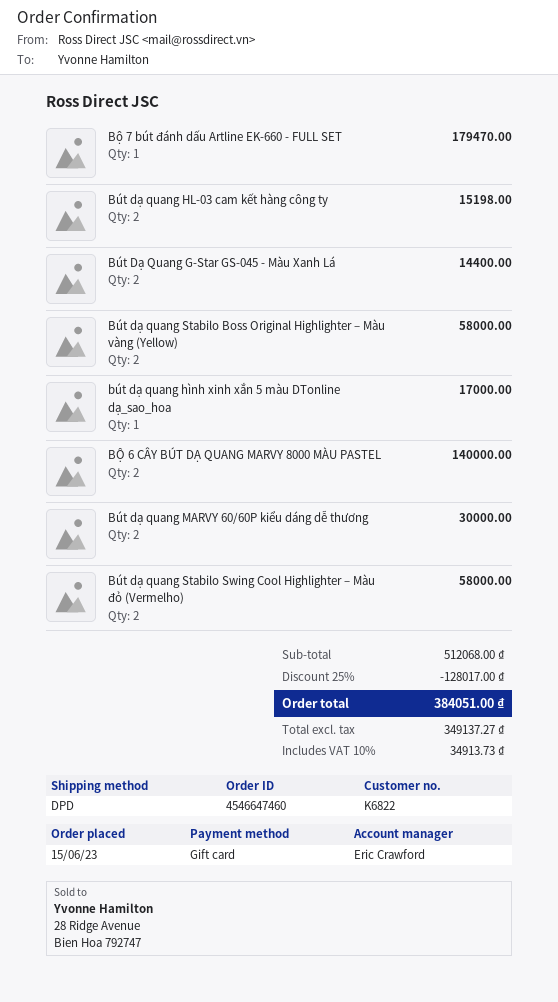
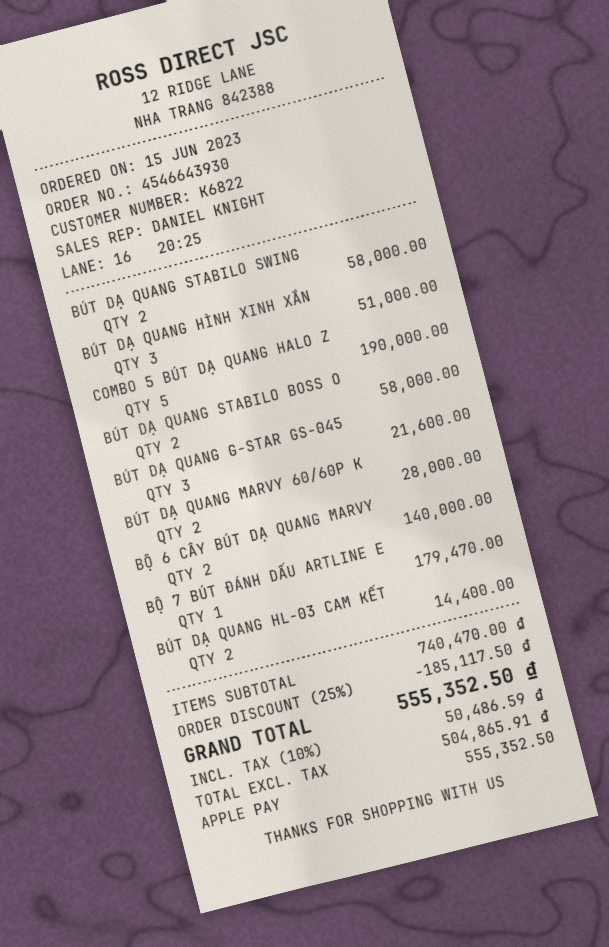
order number: 4546647460 -> 4546643930
sales rep: Eric Crawford -> DANIEL KNIGHT
payment method: gift card -> Apple Pay
Bút dạ quang HL-03 cam kết hàng công ty: 2 for 15198.00 -> 2 for 14400.00
Bút Dạ Quang G-Star GS-045 - Màu Xanh Lá: 2 for 14400.00 -> 3 for 21600.00
bút dạ quang hình xinh xắn 5 màu DTonline dạ_sao_hoa: 1 for 17000.00 -> 3 for 51000.00
Bút dạ quang MARVY 60/60P kiểu dáng dễ thương: 2 for 30000.00 -> 2 for 28000.00
COMBO 5 BÚT DẠ QUANG HALO Z: none -> 5 for 190000.00
subtotal: 512068.00 -> 740470.00
discount: 25% = 128017.00 -> 25% = 185117.50
net: 349137.27 -> 504865.91
tax: 10% = 34913.73 -> 10% = 50486.59
total: 384051.00 -> 555352.50

